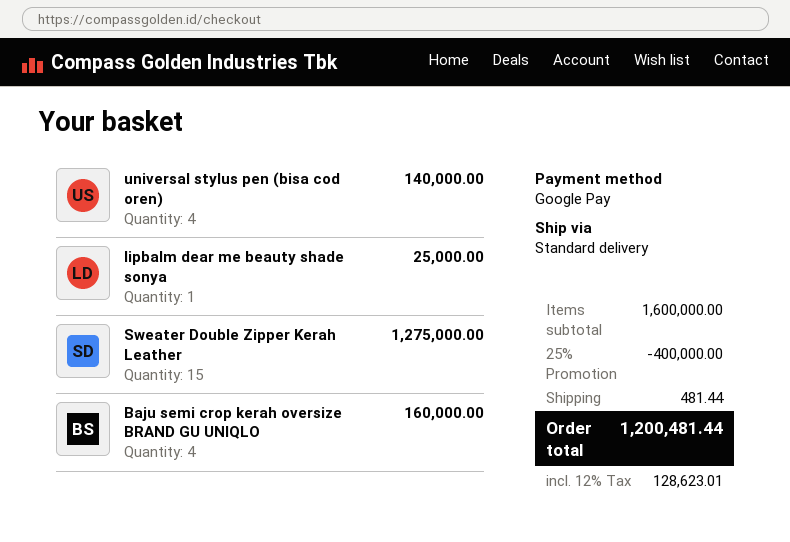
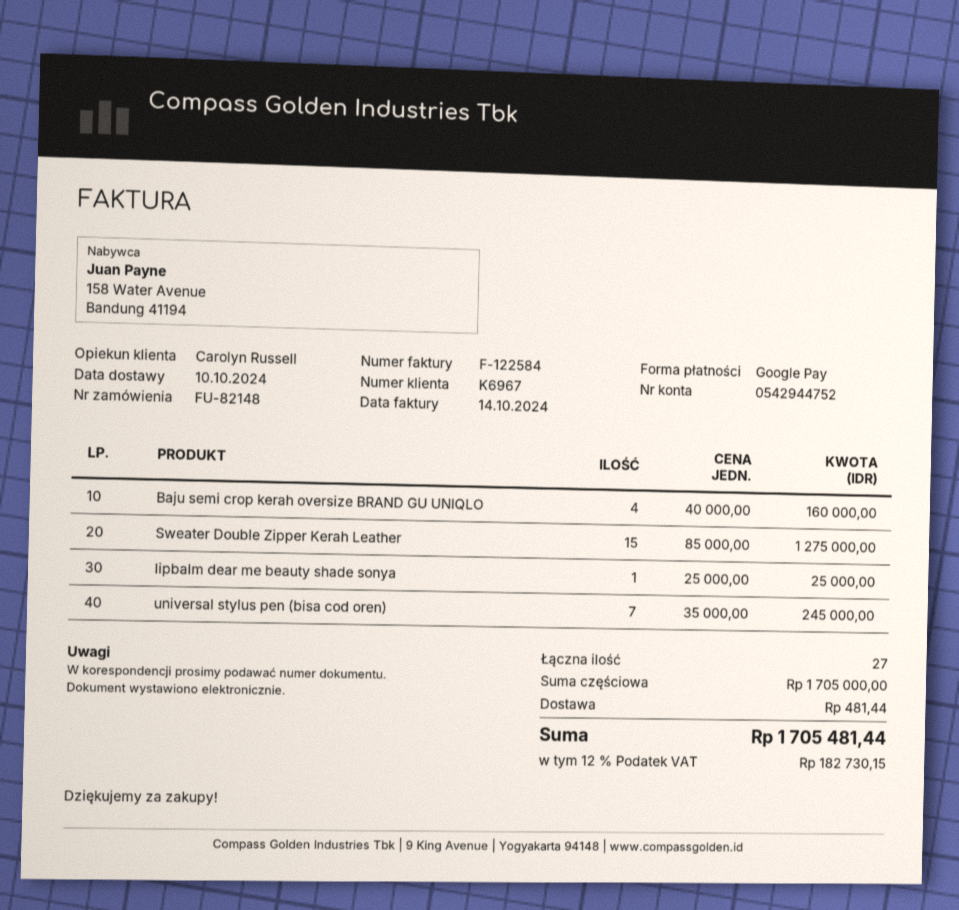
universal stylus pen (bisa cod oren): 4 for 140000.00 -> 7 for 245000.00
subtotal: 1600000.00 -> 1705000.00
discount: 25% = 400000.00 -> none
tax: 12% = 128623.01 -> 12% = 182730.15
total: 1200481.44 -> 1705481.44

